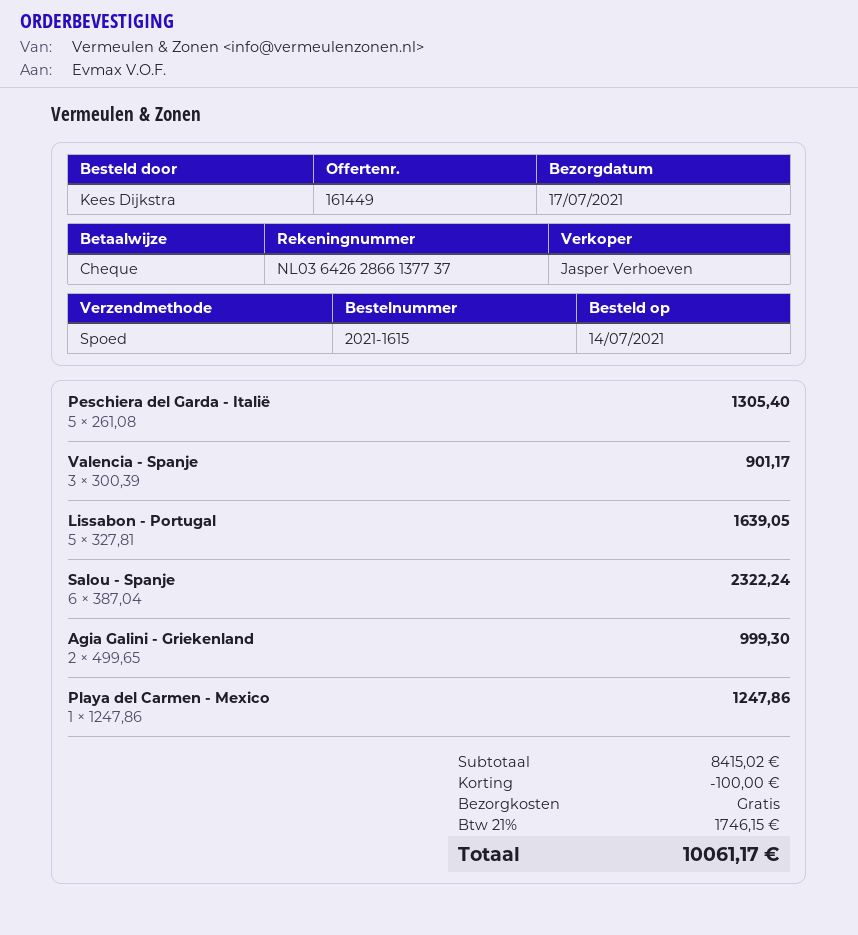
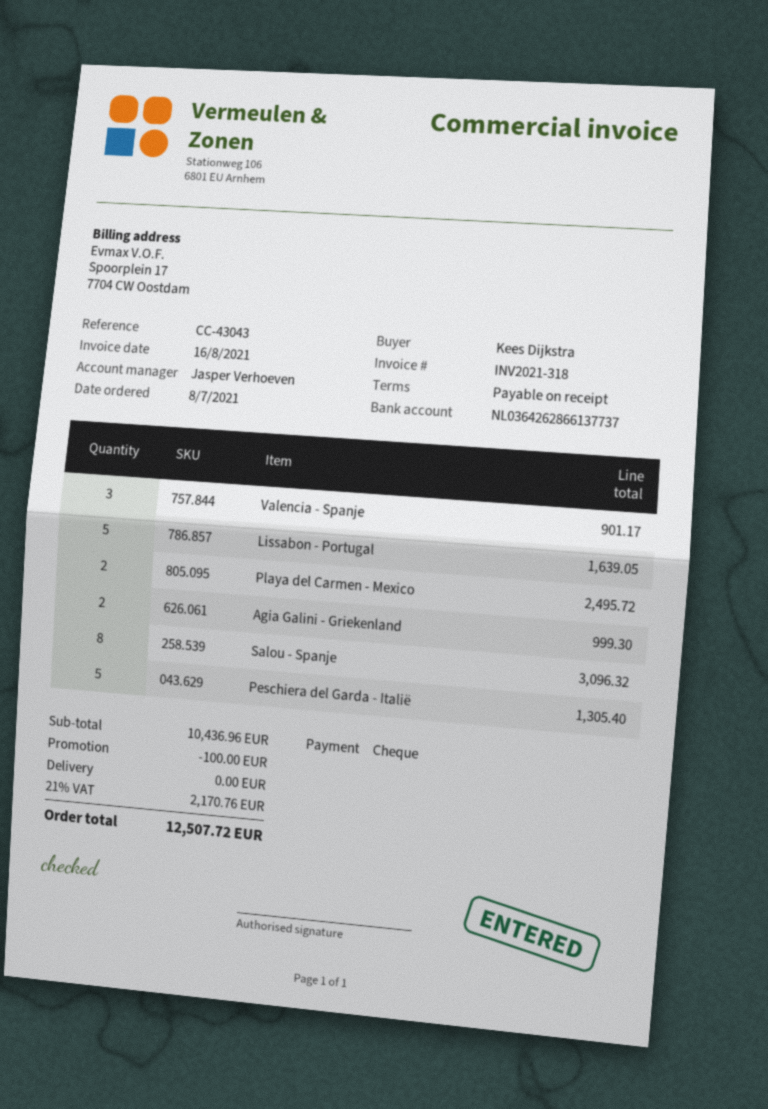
order date: 2021-07-14 -> 2021-07-08
Salou - Spanje: 6 for 2322.24 -> 8 for 3096.32
Playa del Carmen - Mexico: 1 for 1247.86 -> 2 for 2495.72
subtotal: 8415.02 -> 10436.96
tax: 21% = 1746.15 -> 21% = 2170.76
total: 10061.17 -> 12507.72

